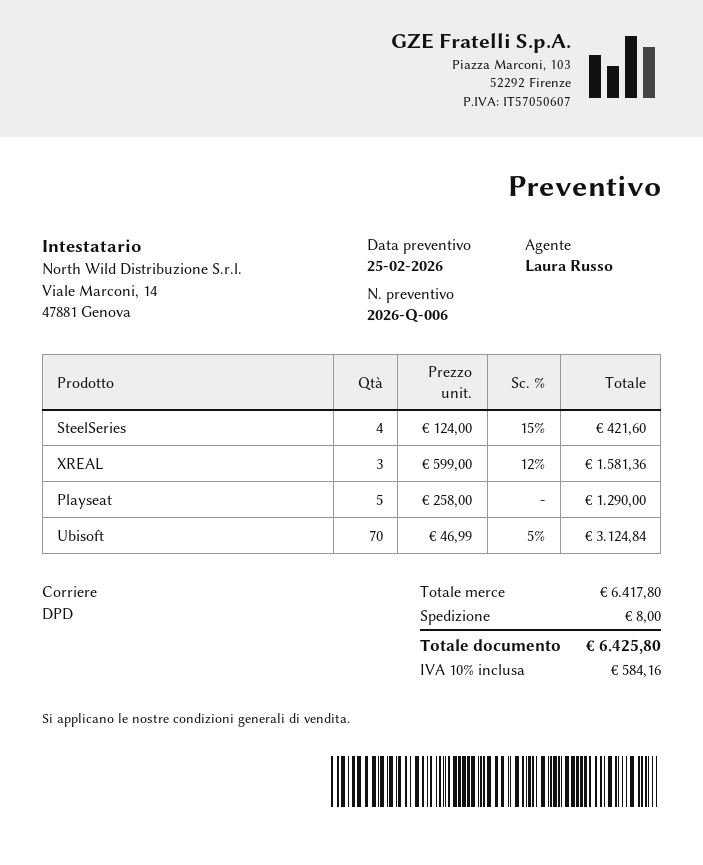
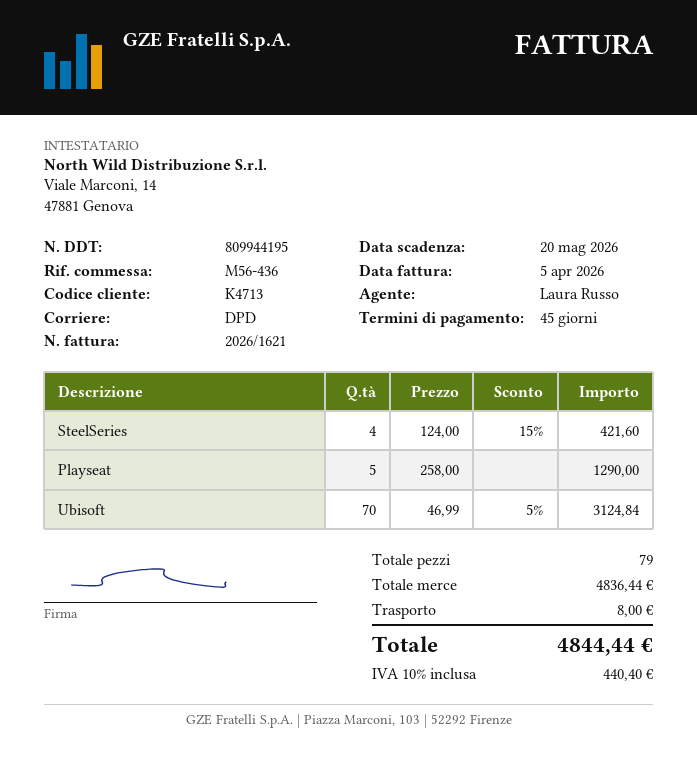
XREAL: 3 x 599.00 - 12% = 1581.36 -> none
subtotal: 6417.80 -> 4836.44
tax: 10% = 584.16 -> 10% = 440.40
total: 6425.80 -> 4844.44

